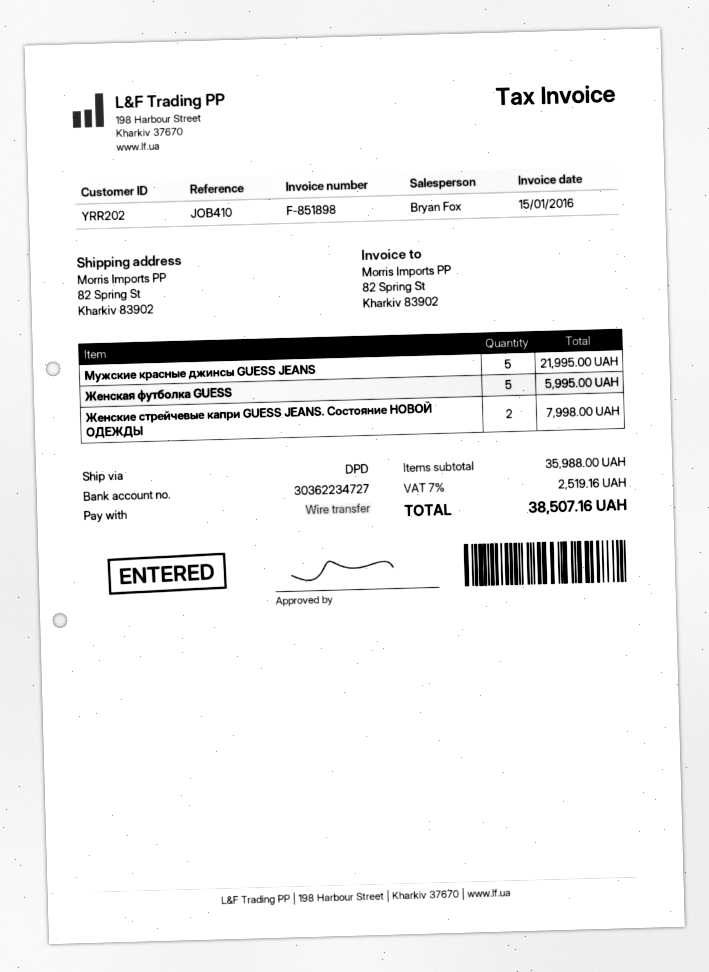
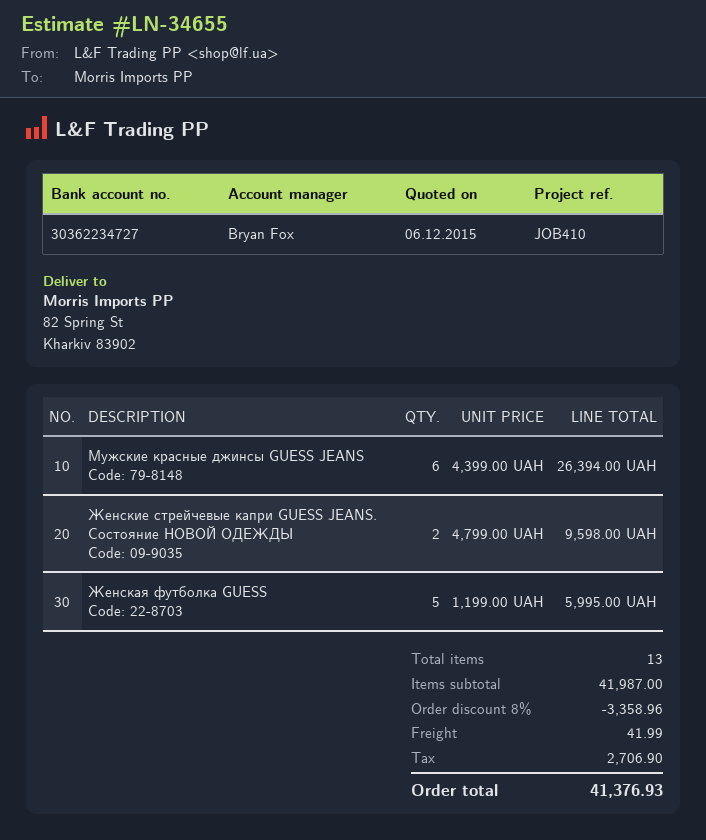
Мужские красные джинсы GUESS JEANS: 5 for 21995.00 -> 6 for 26394.00
Женские стрейчевые капри GUESS JEANS. Состояние НОВОЙ ОДЕЖДЫ: 2 for 7998.00 -> 2 for 9598.00
subtotal: 35988.00 -> 41987.00
discount: none -> 8% = 3358.96
shipping: none -> 41.99
tax: 2519.16 -> 2706.90
total: 38507.16 -> 41376.93

